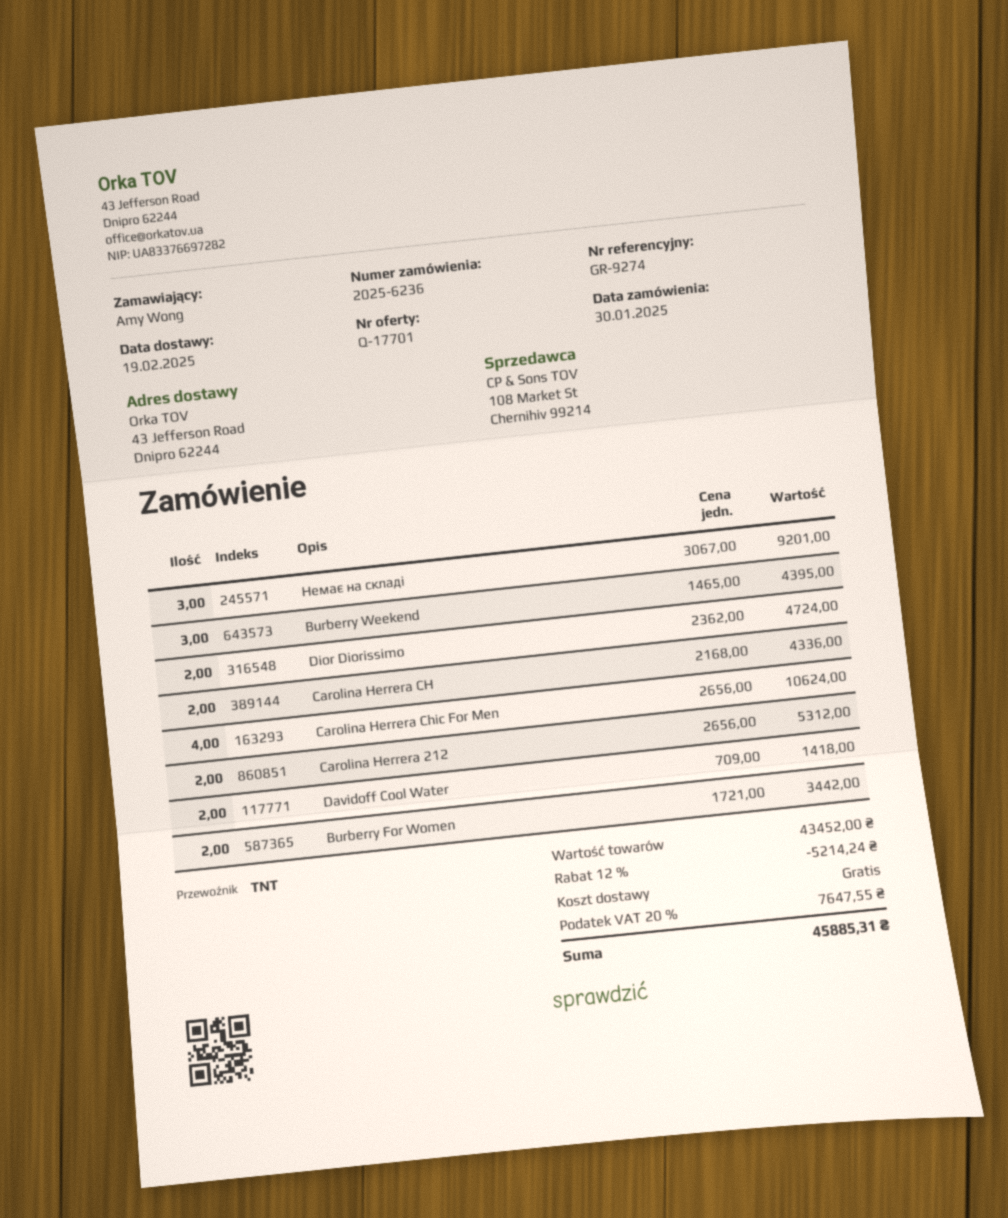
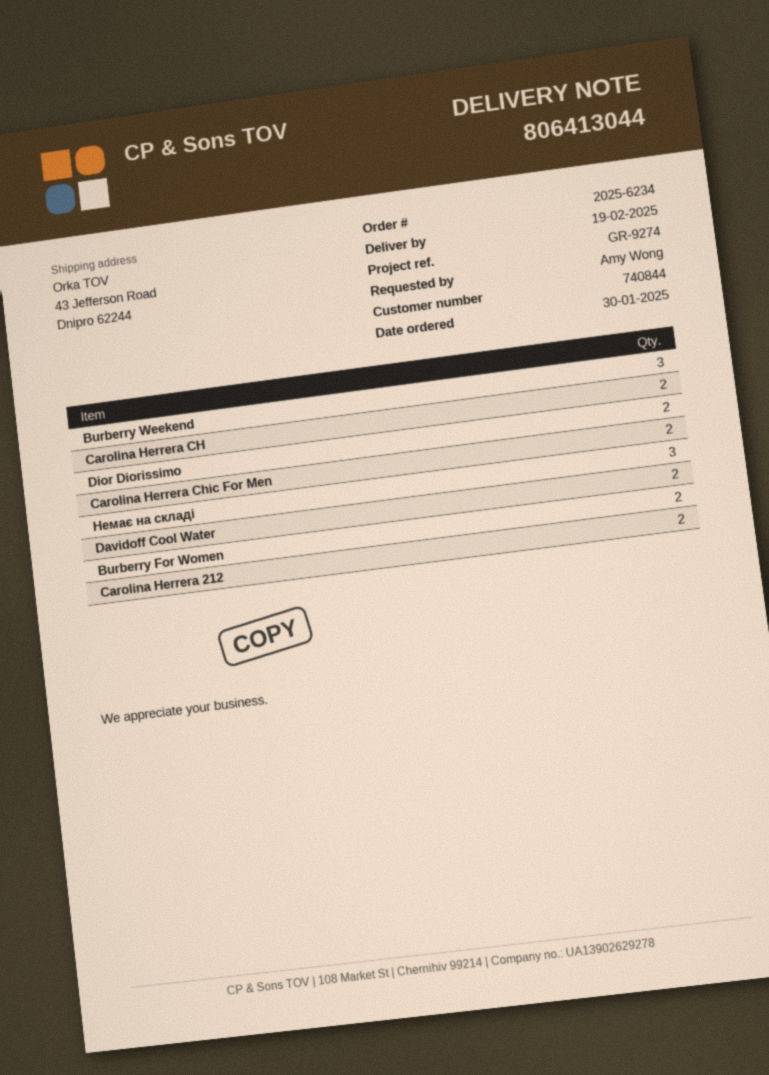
order number: 2025-6236 -> 2025-6234
Carolina Herrera Chic For Men: 4 -> 2

